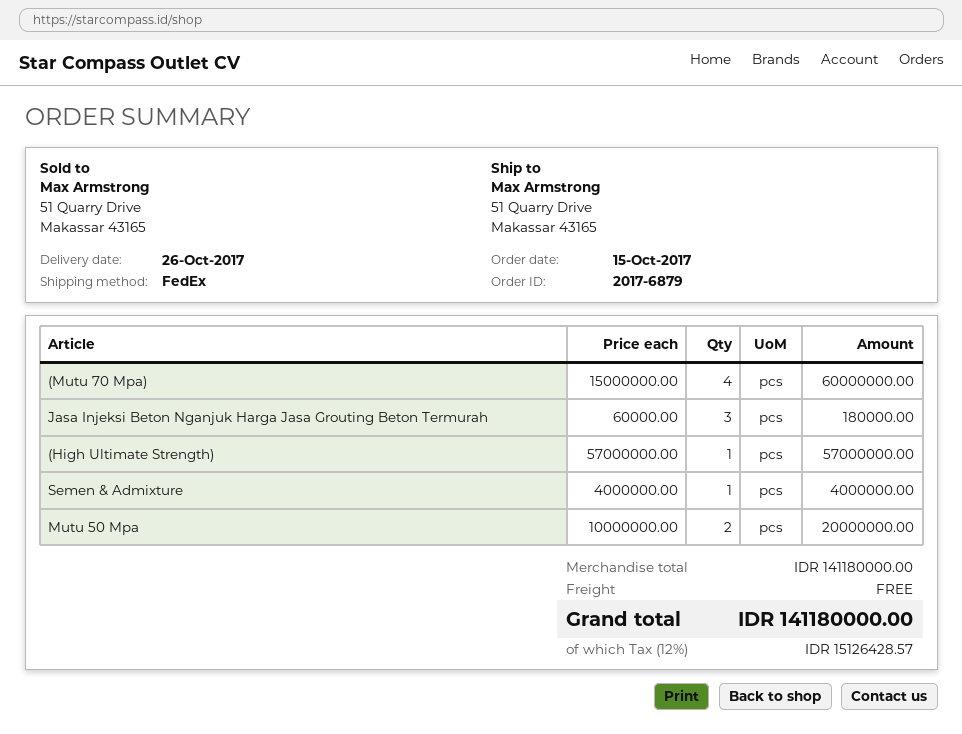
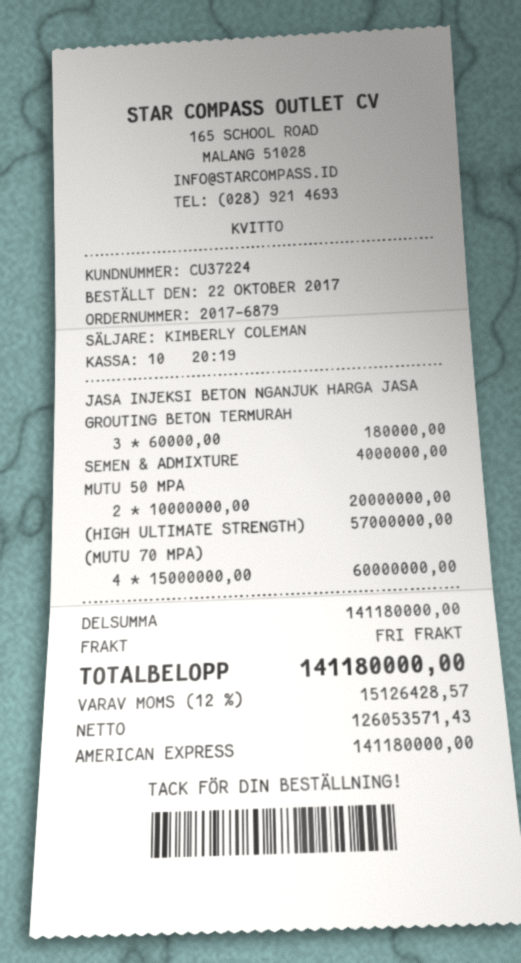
order date: 2017-10-15 -> 2017-10-22

